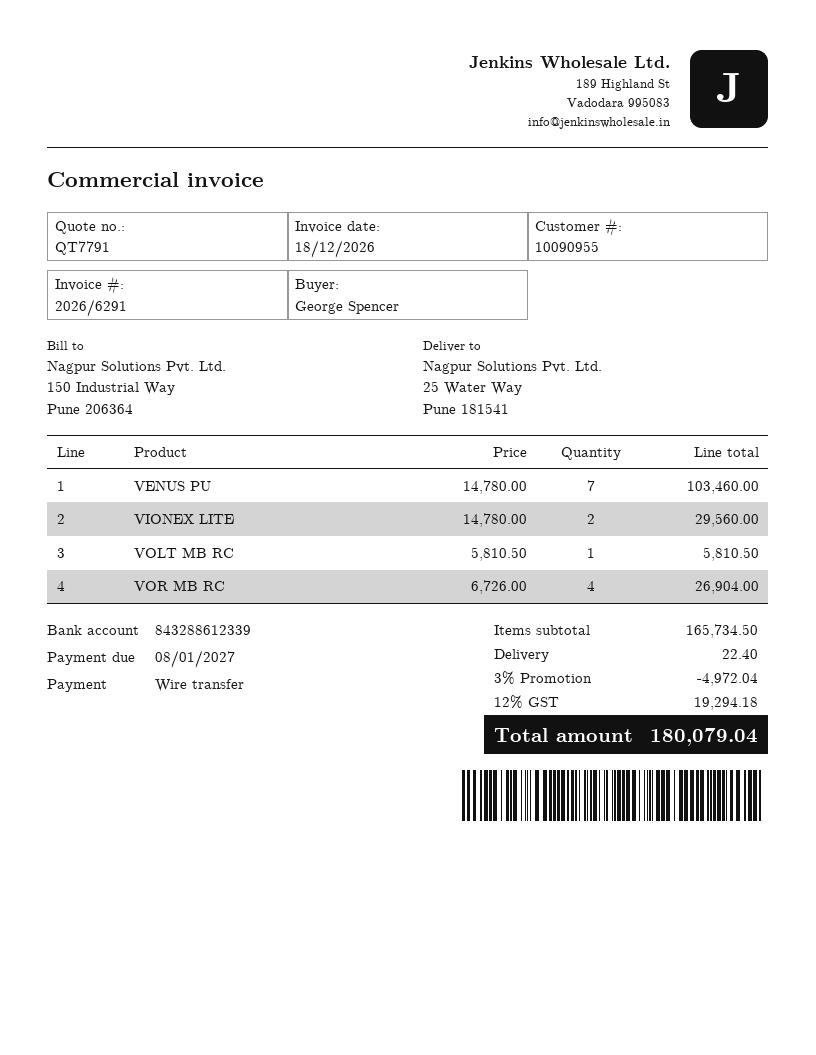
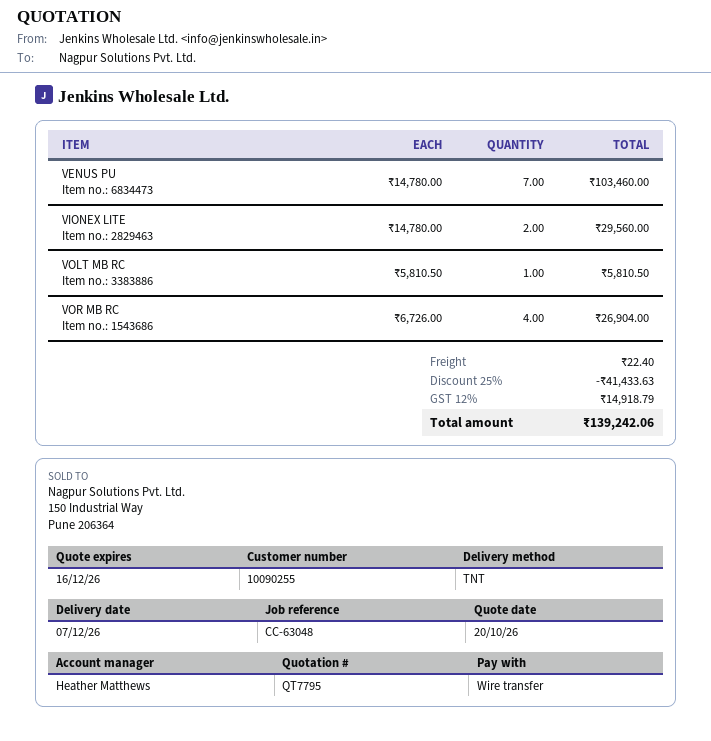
quote number: QT7791 -> QT7795
customer number: 10090955 -> 10090255
discount: 3% = 4972.04 -> 25% = 41433.63
tax: 12% = 19294.18 -> 12% = 14918.79
total: 180079.04 -> 139242.06

